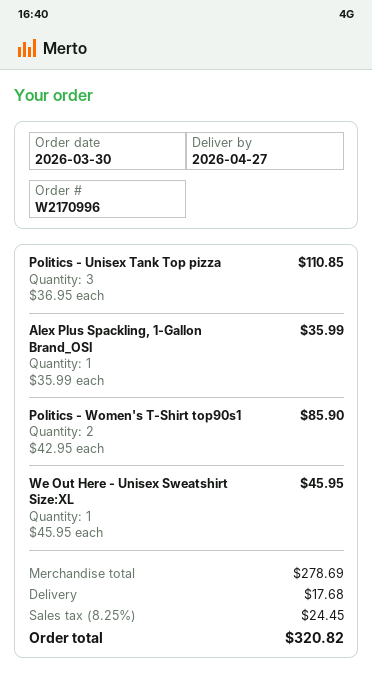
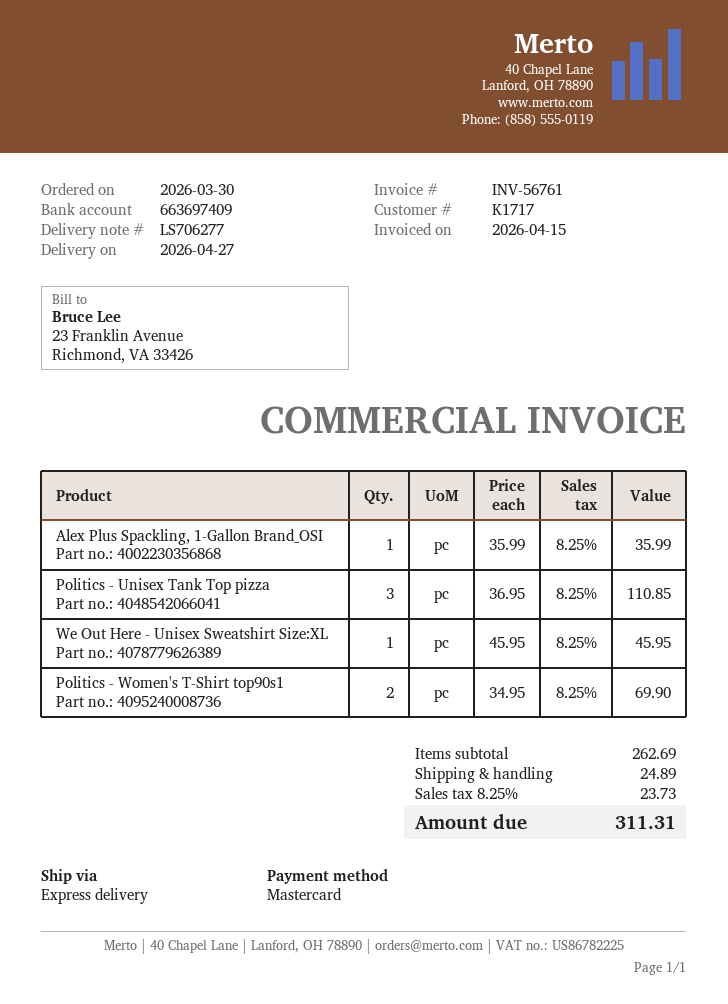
Politics - Women's T-Shirt top90s1: 2 x 42.95 = 85.90 -> 2 x 34.95 = 69.90
subtotal: 278.69 -> 262.69
shipping: 17.68 -> 24.89
tax: 8.25% = 24.45 -> 8.25% = 23.73
total: 320.82 -> 311.31

